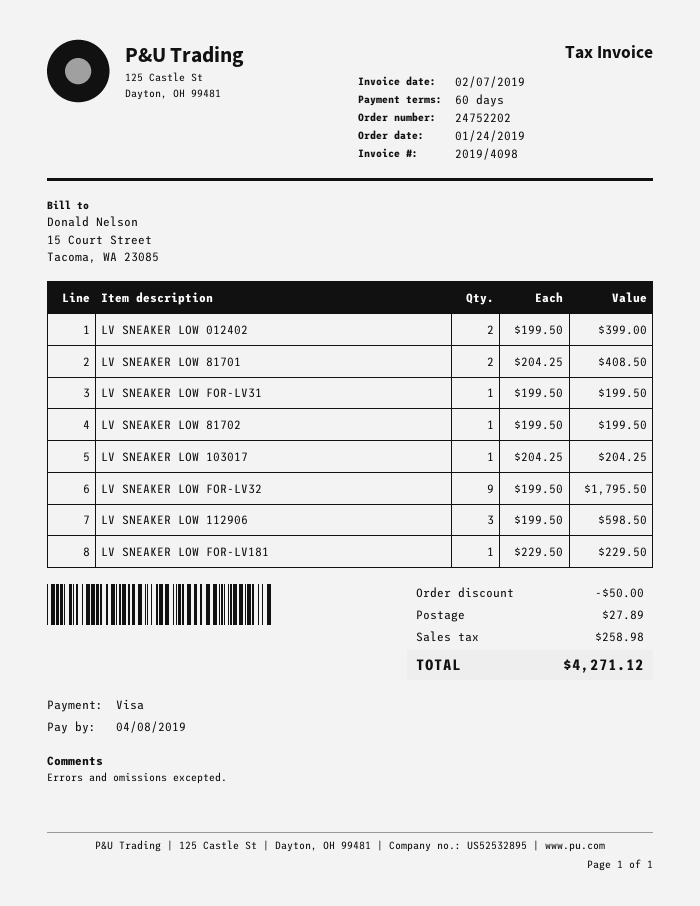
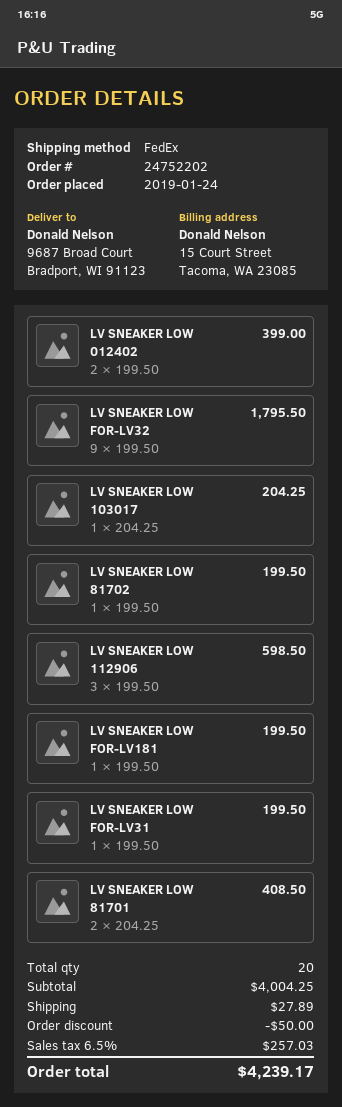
LV SNEAKER LOW FOR-LV181: 1 x 229.50 = 229.50 -> 1 x 199.50 = 199.50
tax: 258.98 -> 257.03
total: 4271.12 -> 4239.17

